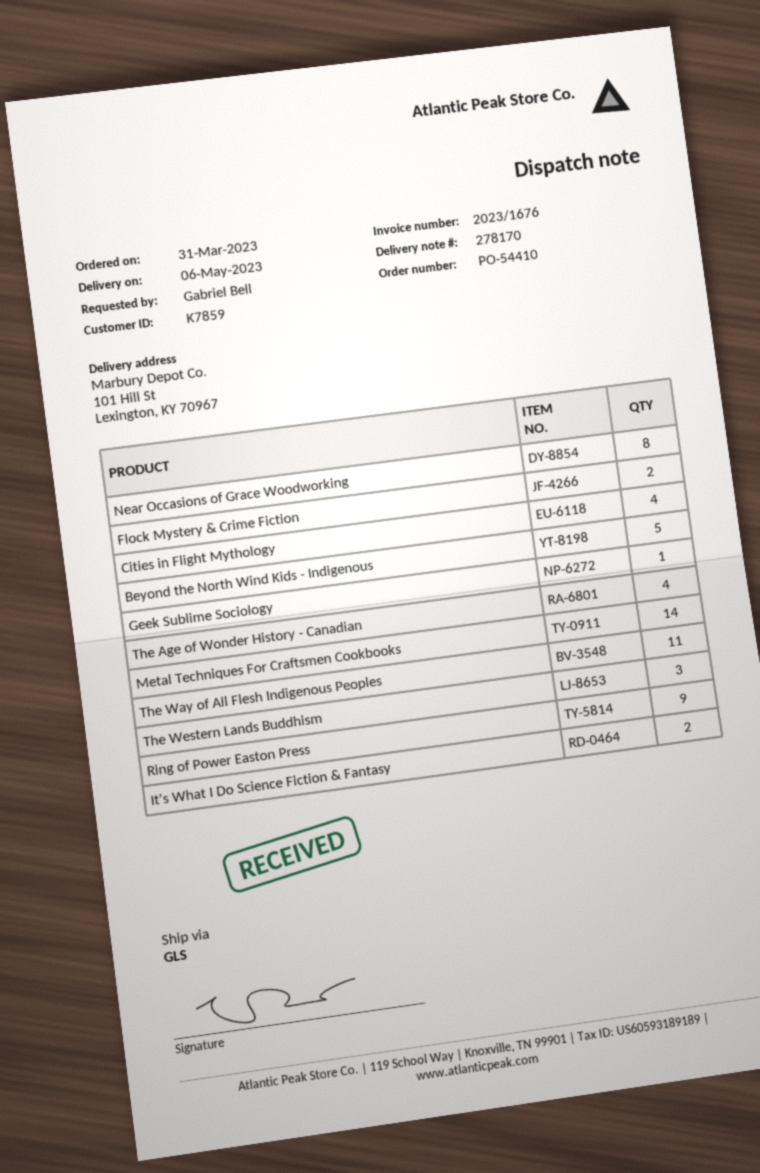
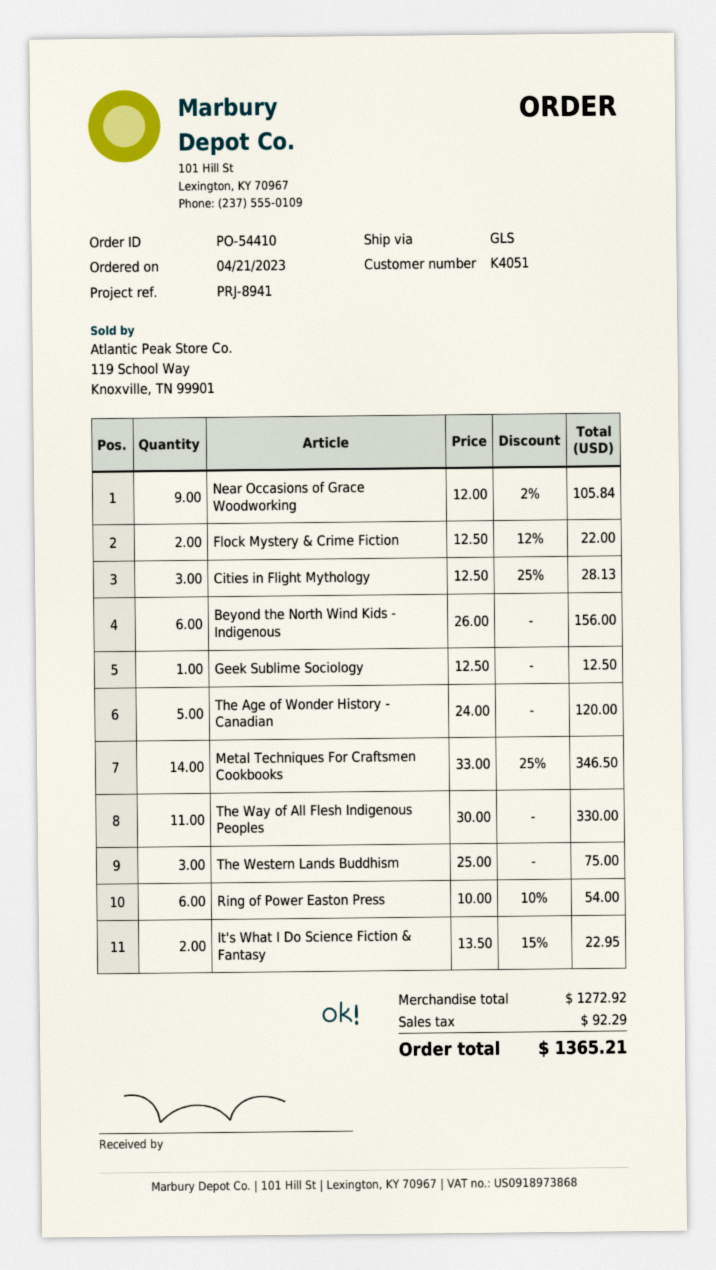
order date: 2023-03-31 -> 2023-04-21
customer number: K7859 -> K4051
Near Occasions of Grace Woodworking: 8 -> 9
Cities in Flight Mythology: 4 -> 3
Beyond the North Wind Kids - Indigenous: 5 -> 6
The Age of Wonder History - Canadian: 4 -> 5
Ring of Power Easton Press: 9 -> 6

